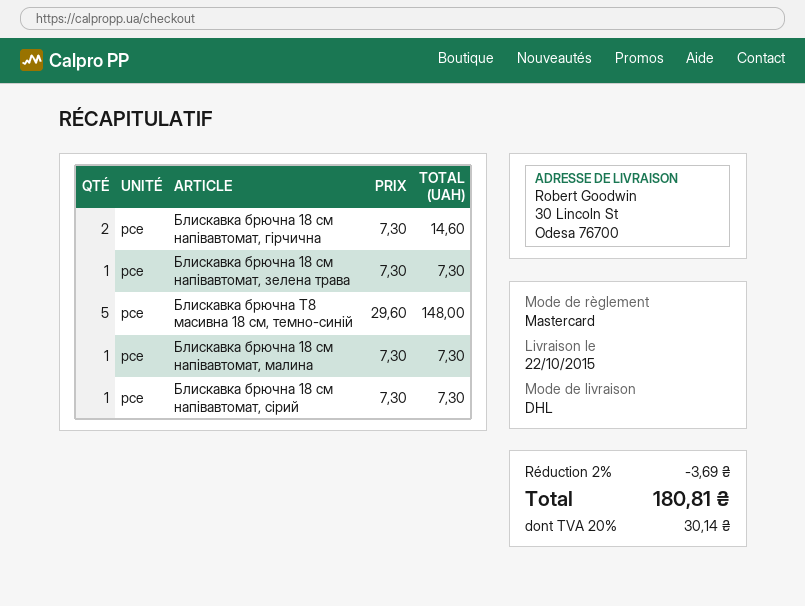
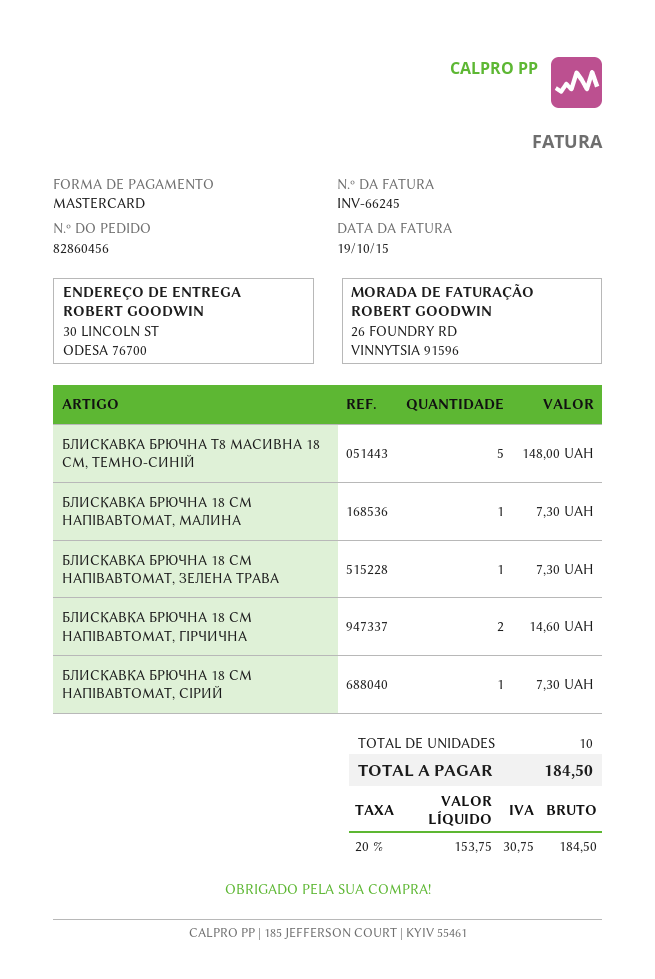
discount: 2% = 3.69 -> none
tax: 20% = 30.14 -> 20% = 30.75
total: 180.81 -> 184.50

